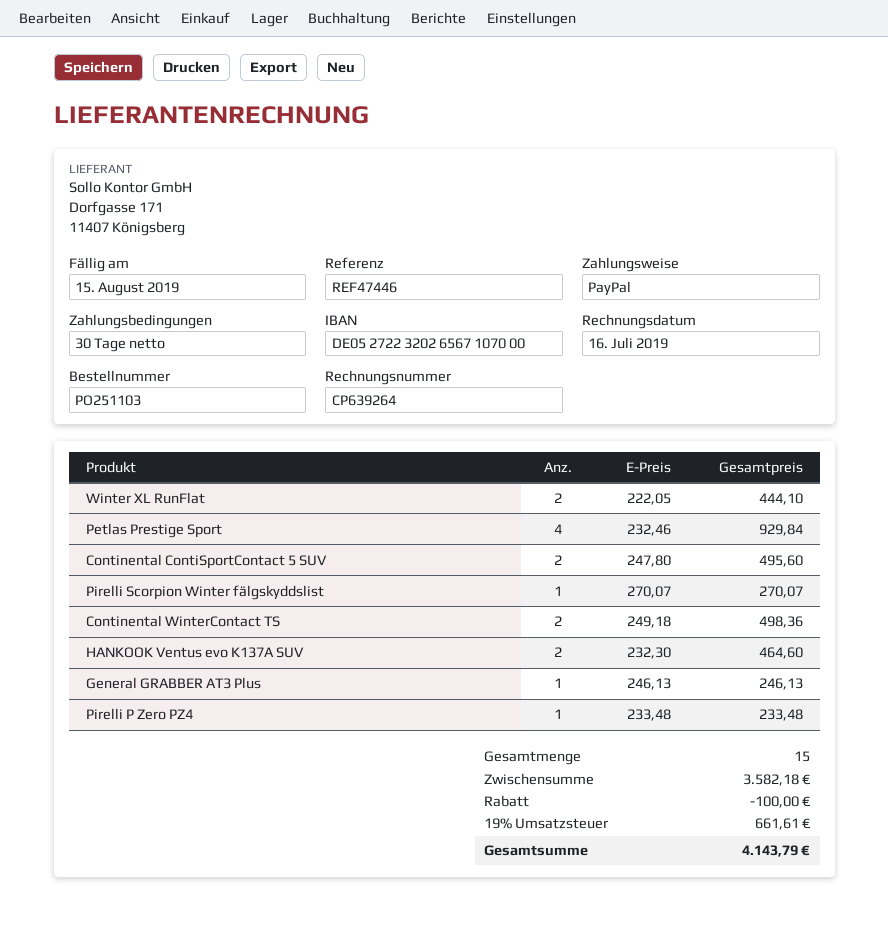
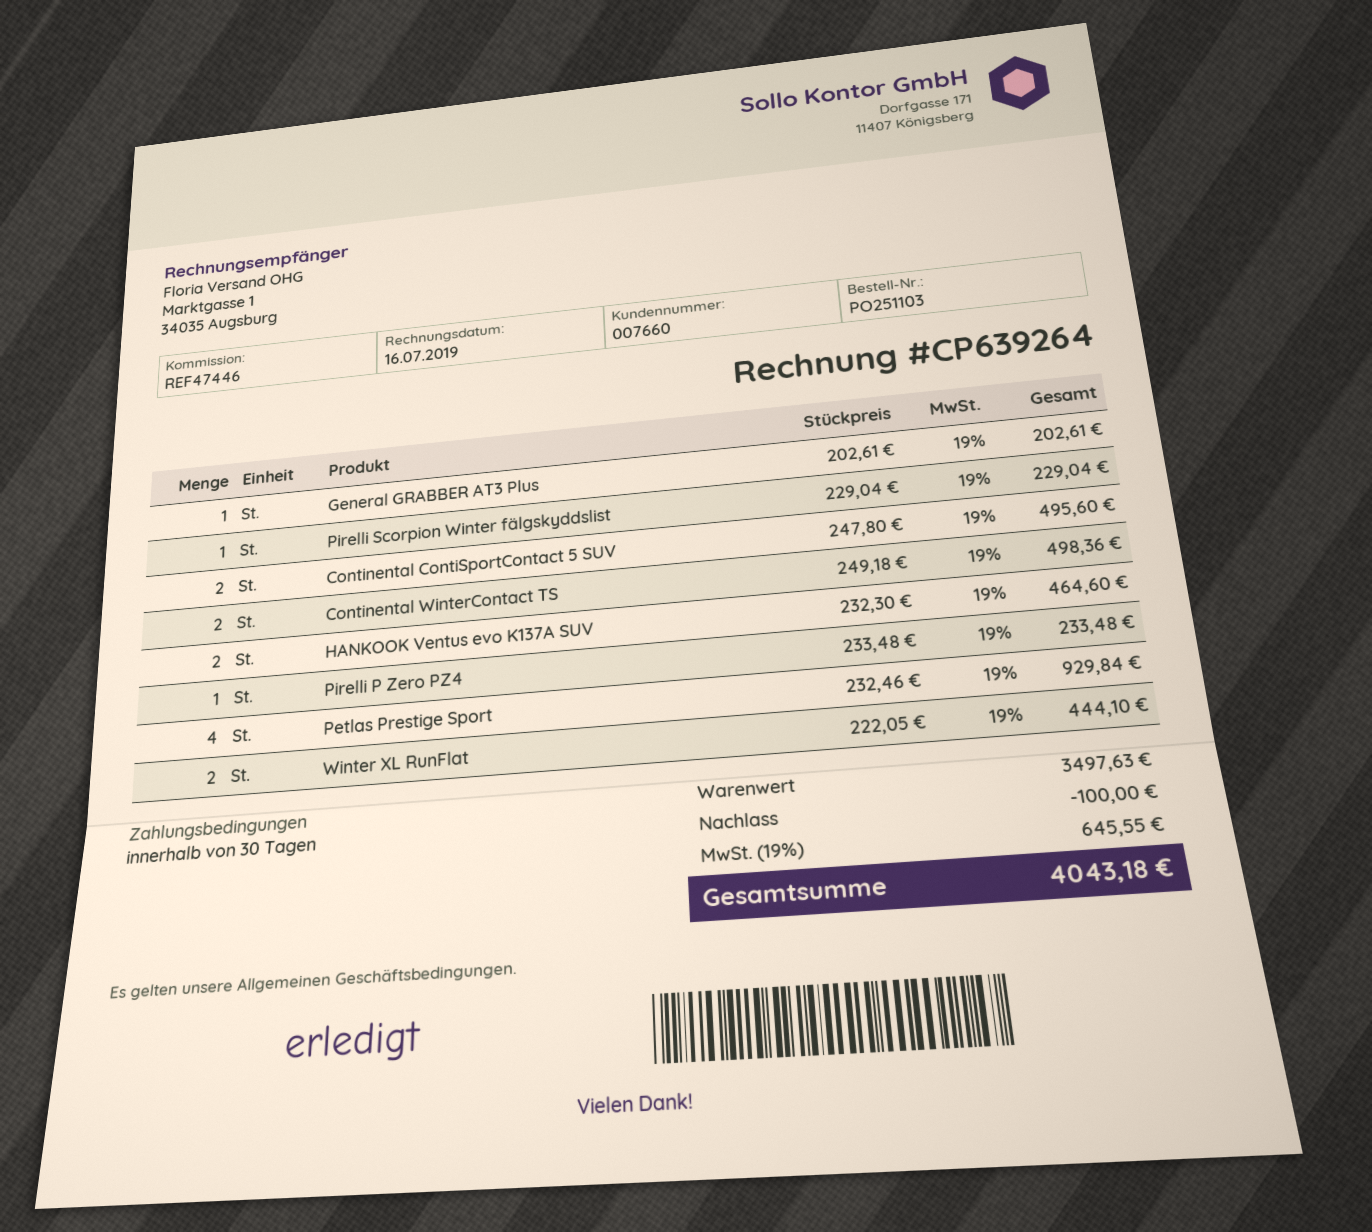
Pirelli Scorpion Winter fälgskyddslist: 1 x 270.07 = 270.07 -> 1 x 229.04 = 229.04
General GRABBER AT3 Plus: 1 x 246.13 = 246.13 -> 1 x 202.61 = 202.61
subtotal: 3582.18 -> 3497.63
tax: 19% = 661.61 -> 19% = 645.55
total: 4143.79 -> 4043.18

